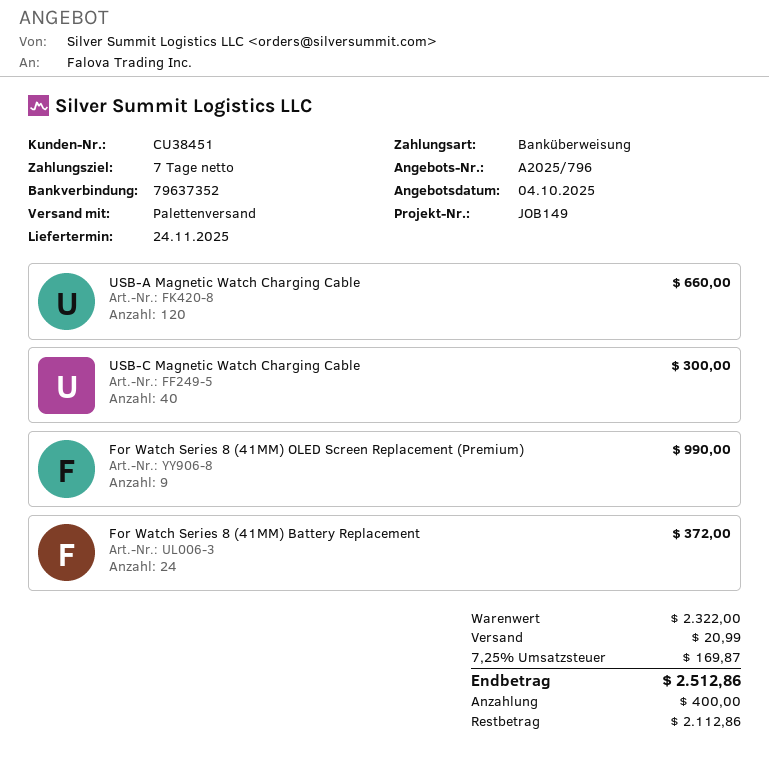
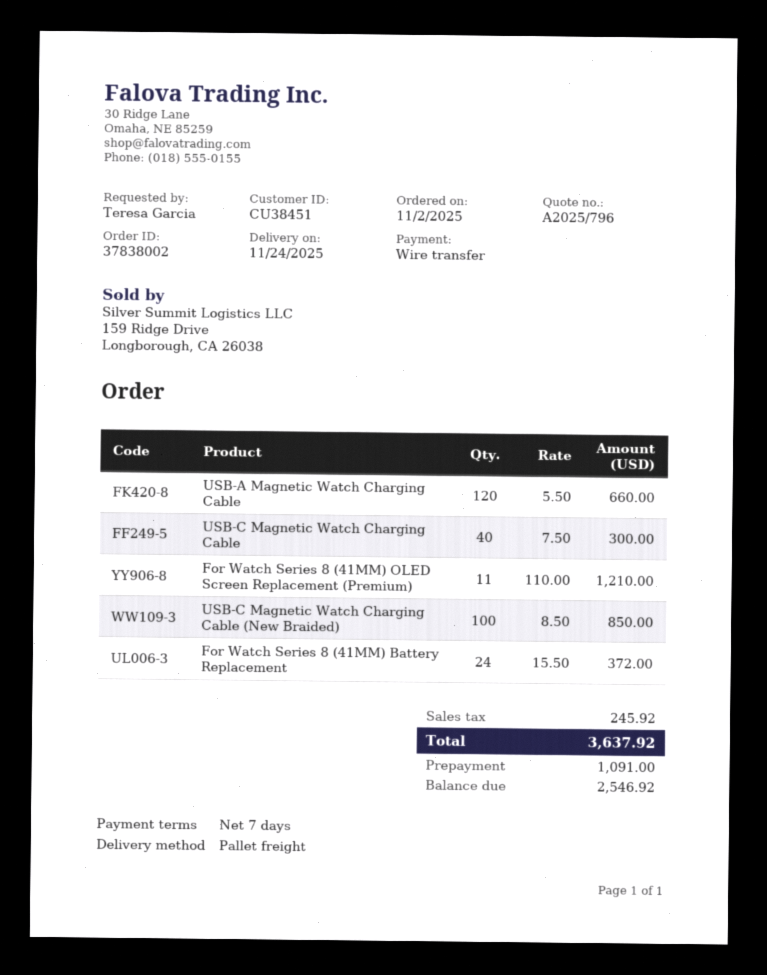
For Watch Series 8 (41MM) OLED Screen Replacement (Premium): 9 for 990.00 -> 11 for 1210.00
USB-C Magnetic Watch Charging Cable (New Braided): none -> 100 for 850.00
shipping: 20.99 -> none
tax: 169.87 -> 245.92
total: 2512.86 -> 3637.92
deposit: 400.00 -> 1091.00
balance: 2112.86 -> 2546.92

